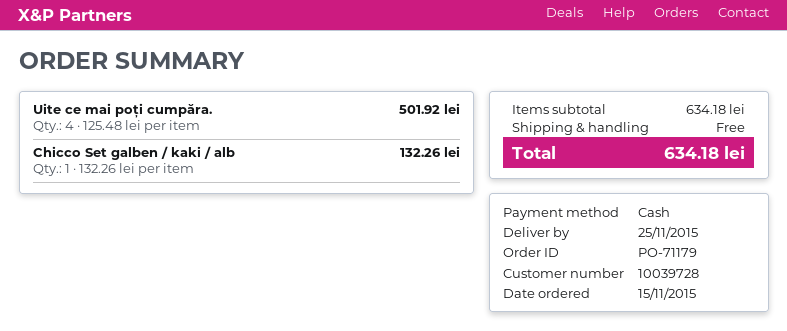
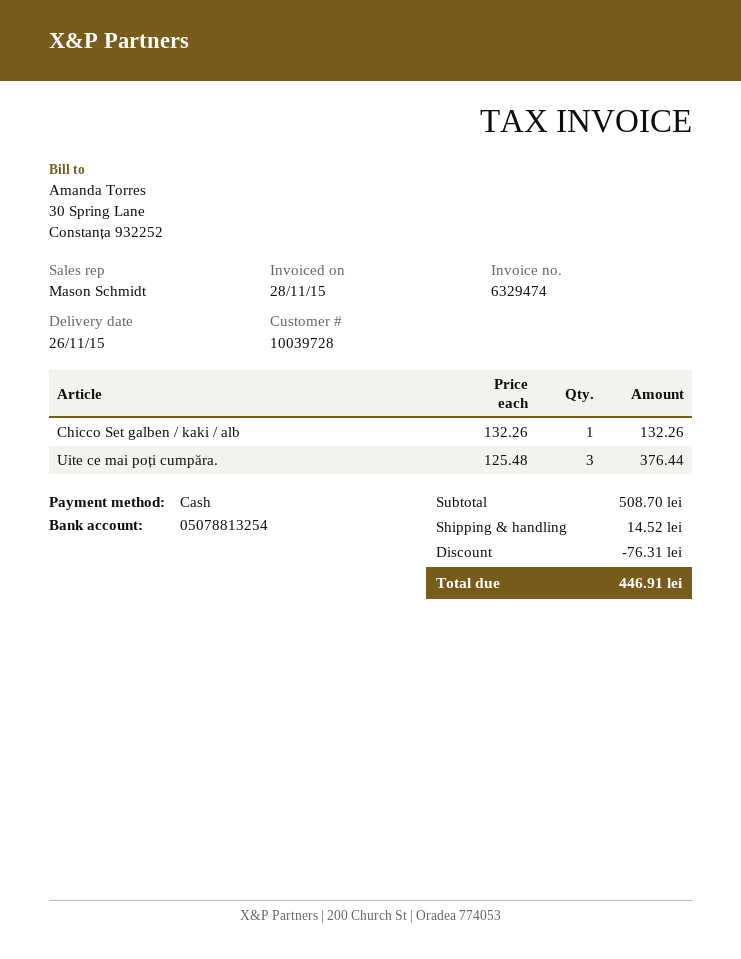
delivery date: 2015-11-25 -> 2015-11-26
Uite ce mai poți cumpăra.: 4 x 125.48 = 501.92 -> 3 x 125.48 = 376.44
subtotal: 634.18 -> 508.70
discount: none -> 76.31
shipping: 0.00 -> 14.52
total: 634.18 -> 446.91

